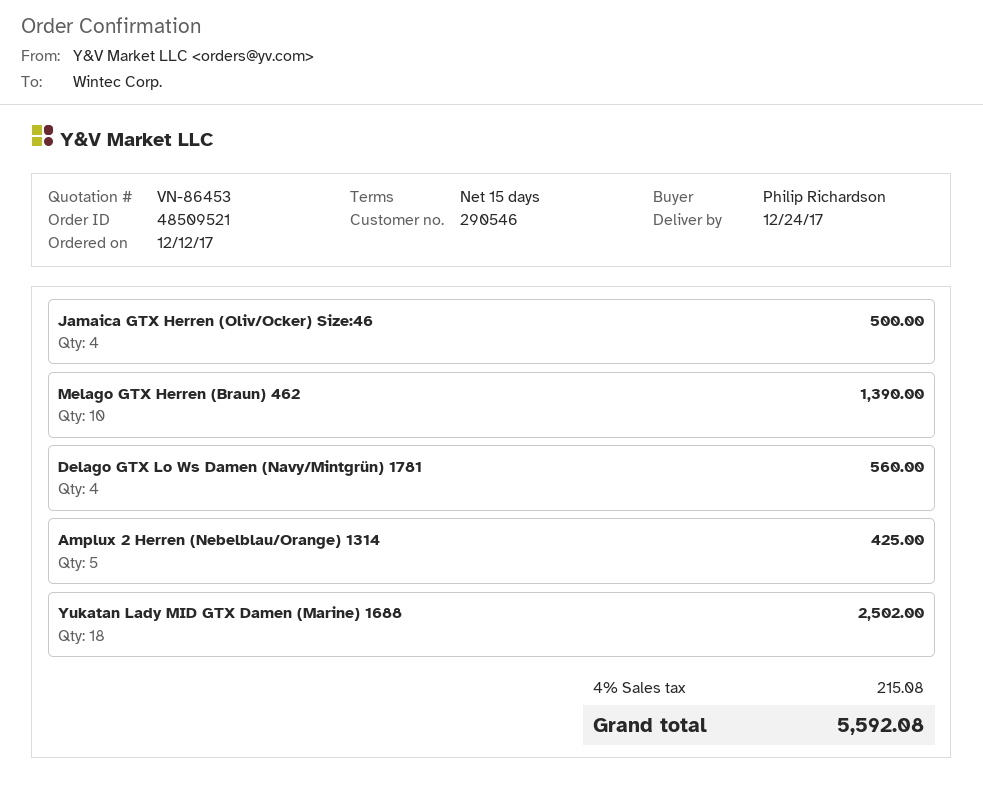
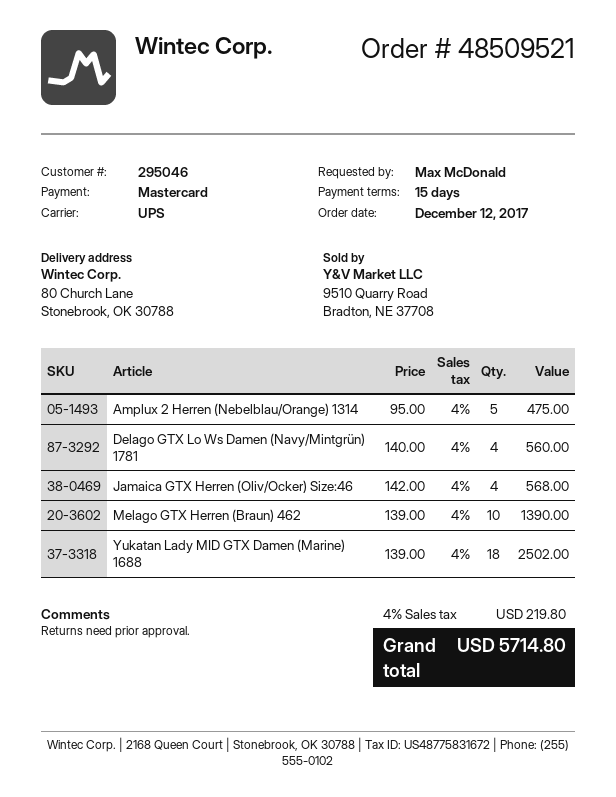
customer number: 290546 -> 295046
ordered by: Philip Richardson -> Max McDonald
Jamaica GTX Herren (Oliv/Ocker) Size:46: 4 for 500.00 -> 4 for 568.00
Amplux 2 Herren (Nebelblau/Orange) 1314: 5 for 425.00 -> 5 for 475.00
tax: 4% = 215.08 -> 4% = 219.80
total: 5592.08 -> 5714.80

